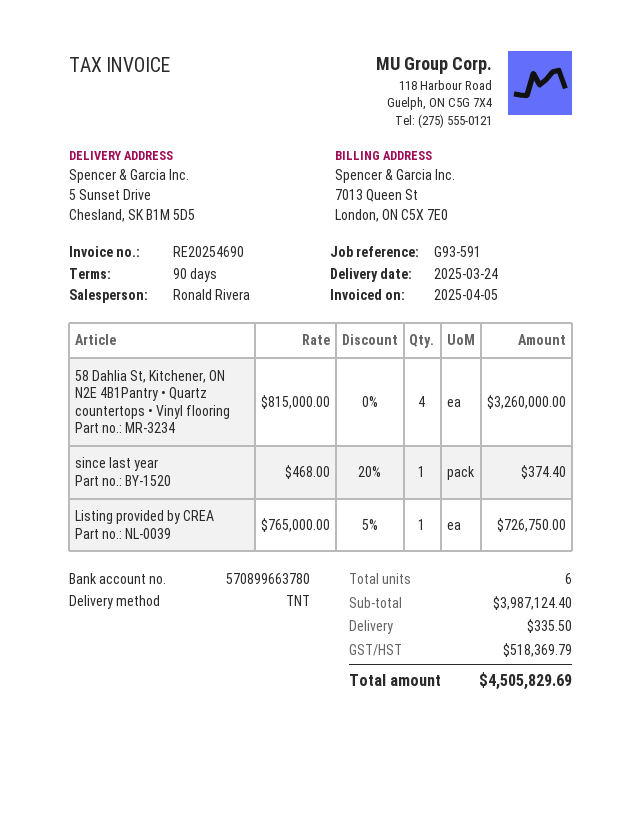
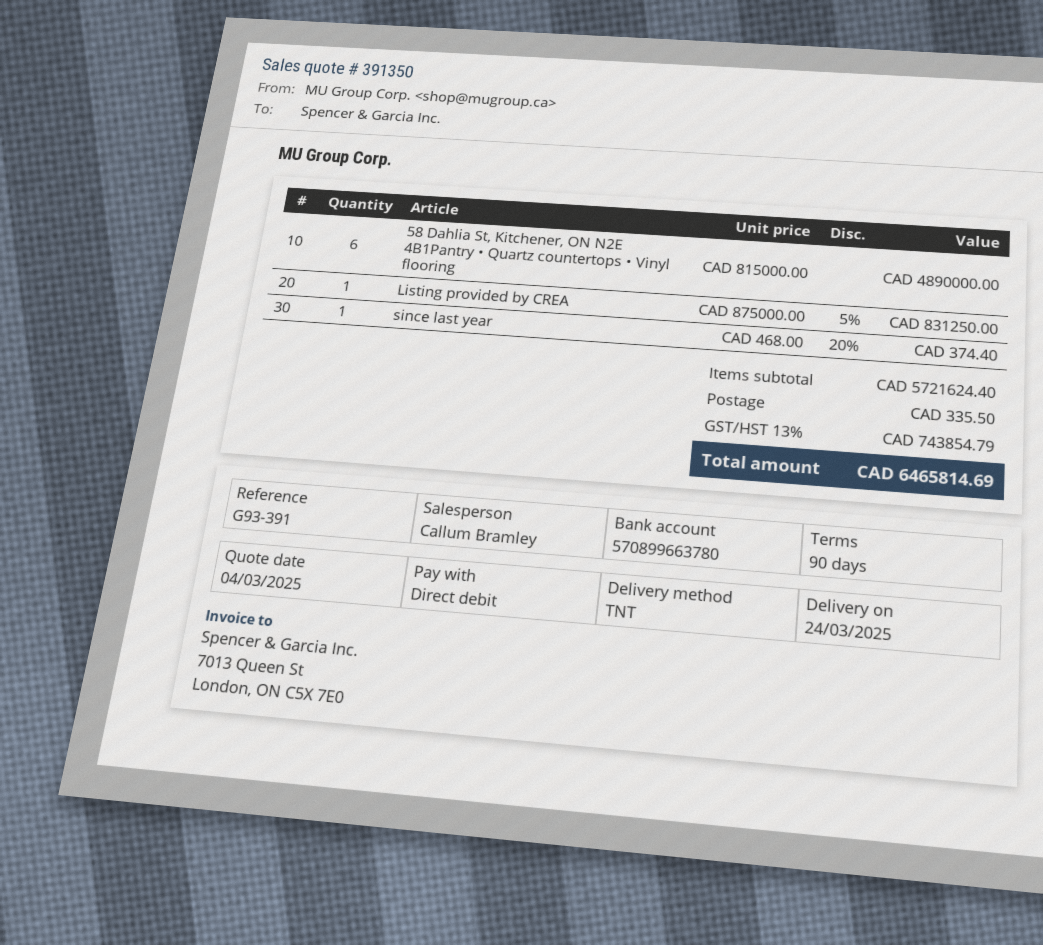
reference: G93-591 -> G93-391
sales rep: Ronald Rivera -> Callum Bramley
58 Dahlia St, Kitchener, ON N2E 4B1Pantry • Quartz countertops • Vinyl flooring: 4 x 815000.00 = 3260000.00 -> 6 x 815000.00 = 4890000.00
Listing provided by CREA: 1 x 765000.00 - 5% = 726750.00 -> 1 x 875000.00 - 5% = 831250.00
subtotal: 3987124.40 -> 5721624.40
tax: 518369.79 -> 743854.79
total: 4505829.69 -> 6465814.69

